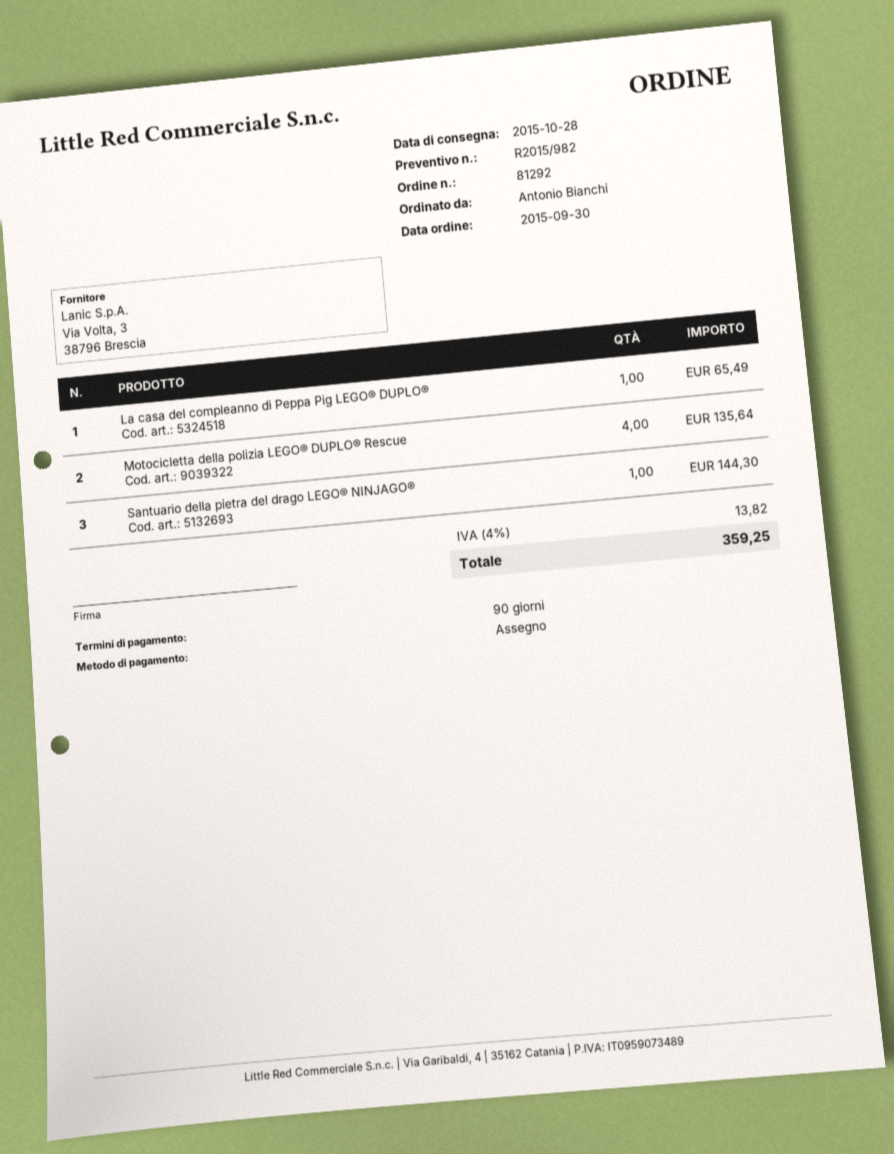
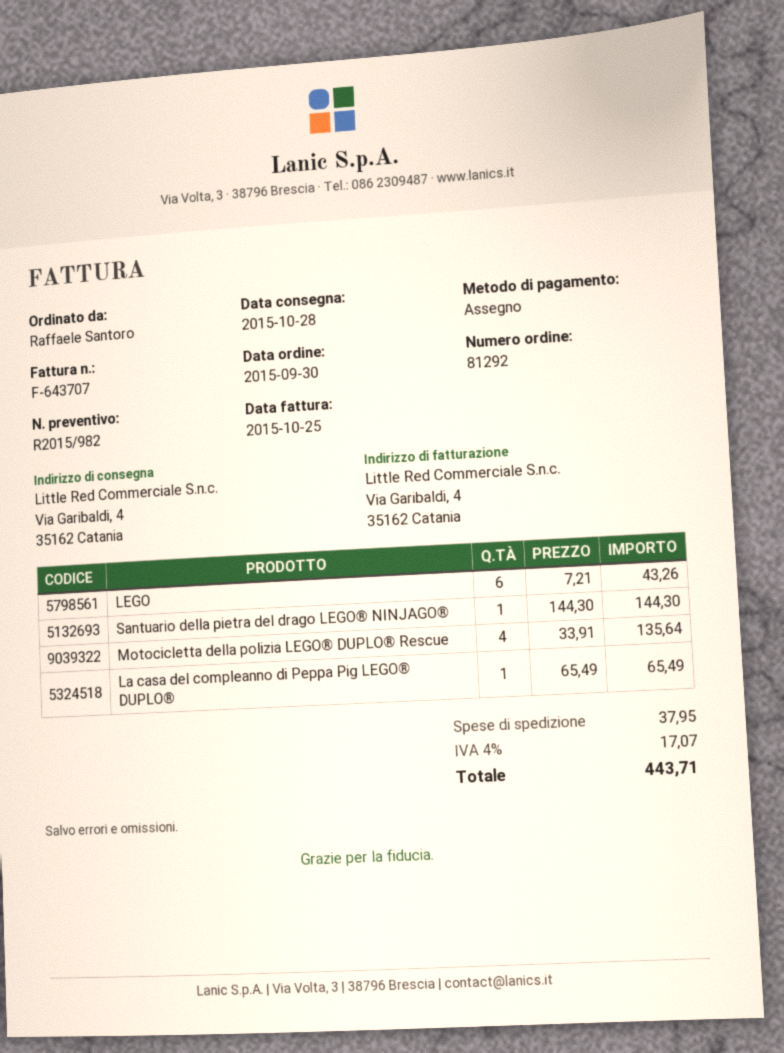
ordered by: Antonio Bianchi -> Raffaele Santoro
LEGO: none -> 6 for 43.26
shipping: none -> 37.95
tax: 4% = 13.82 -> 4% = 17.07
total: 359.25 -> 443.71

